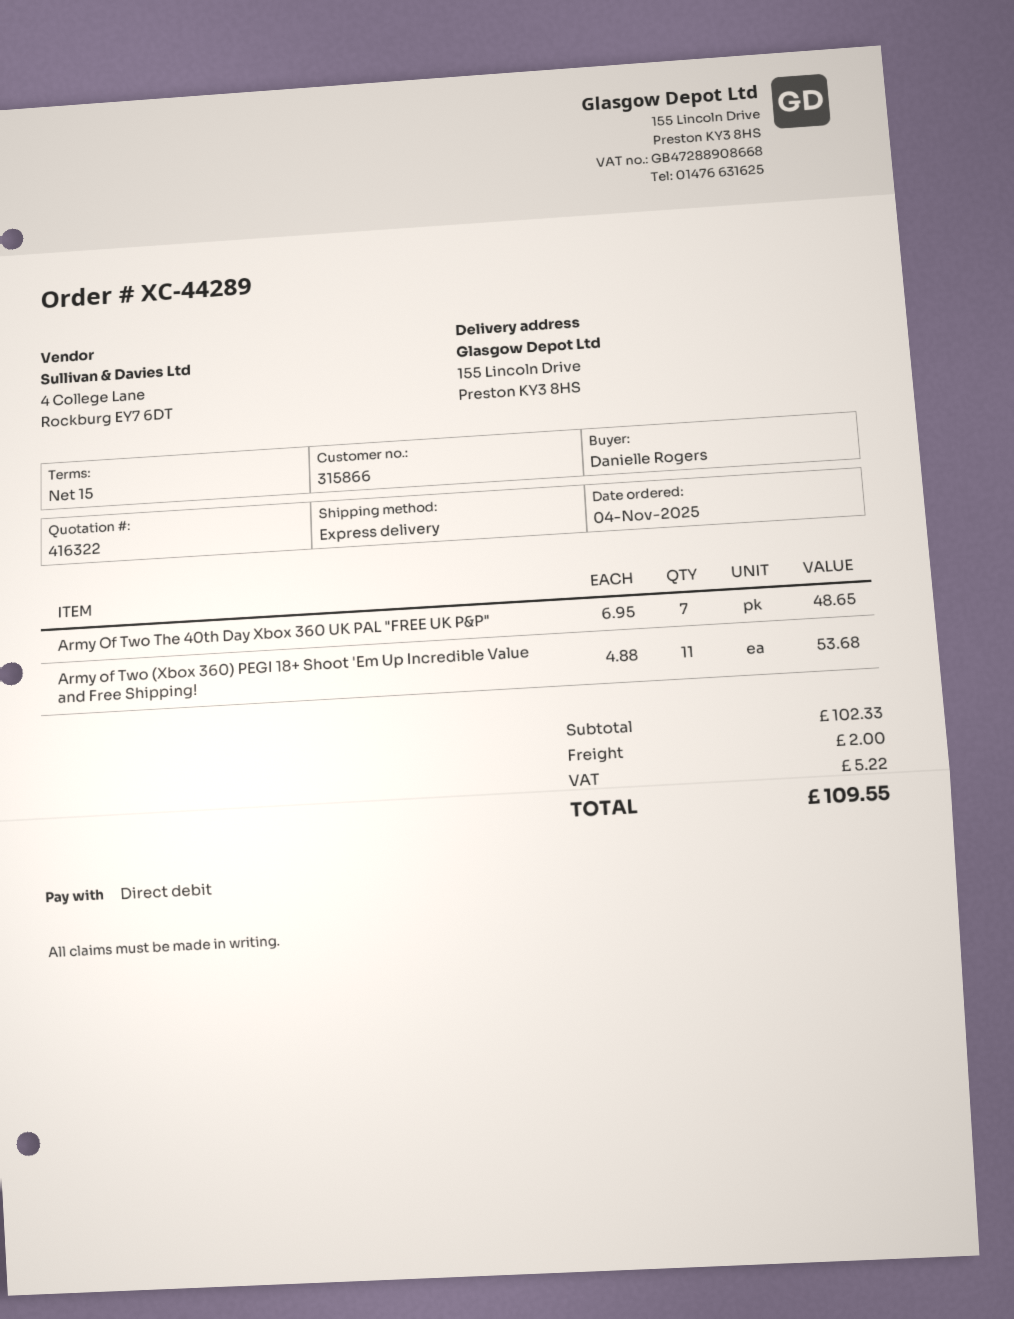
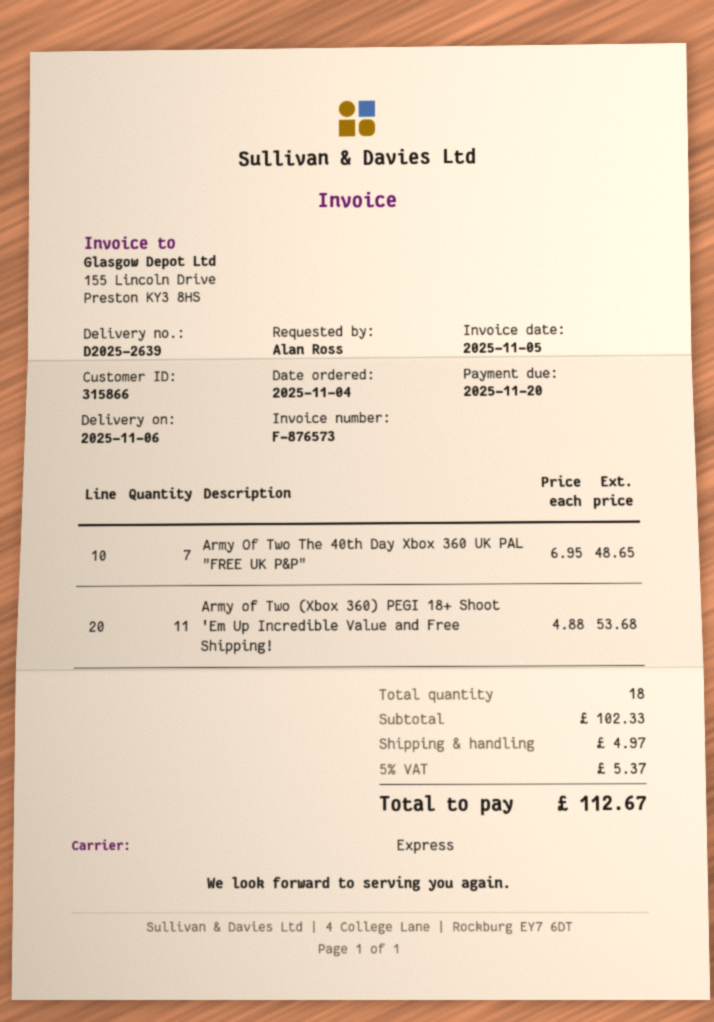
ordered by: Danielle Rogers -> Alan Ross
shipping: 2.00 -> 4.97
tax: 5.22 -> 5.37
total: 109.55 -> 112.67

